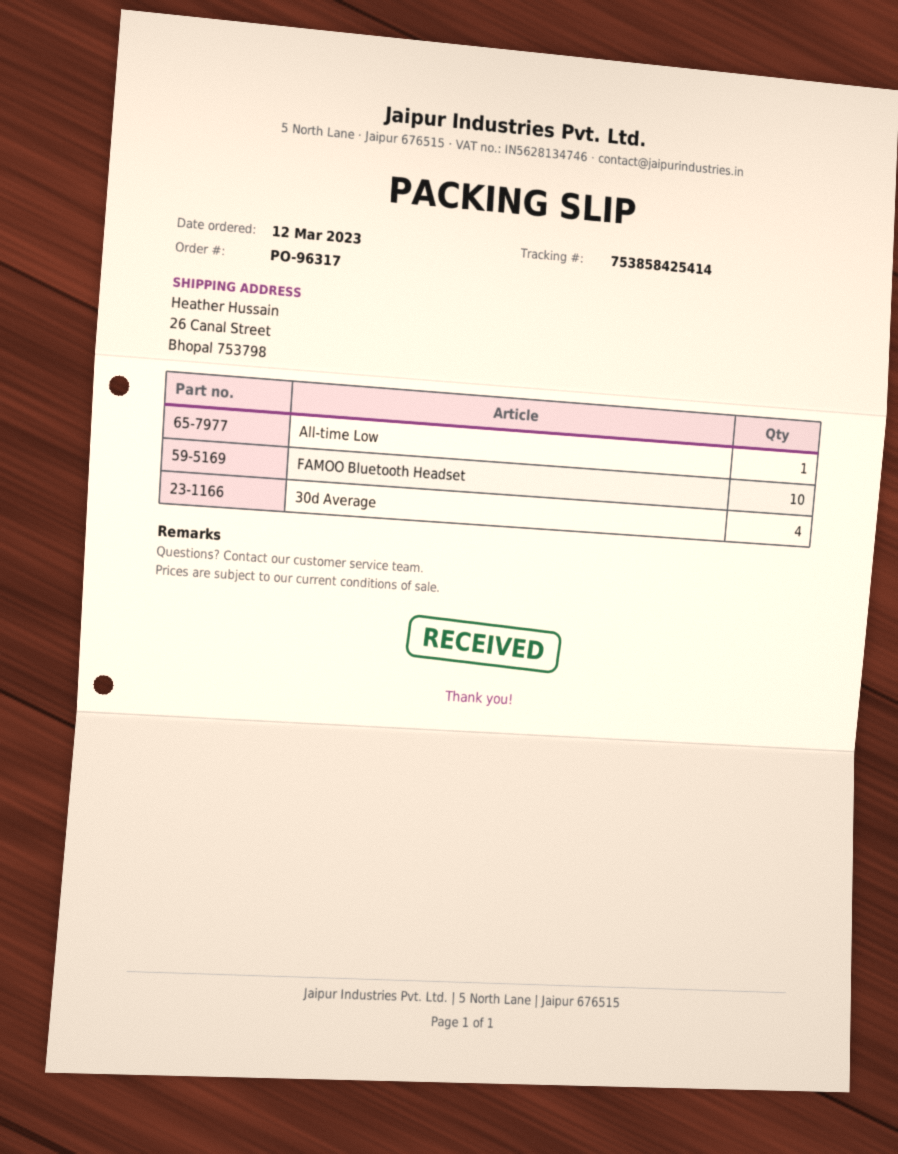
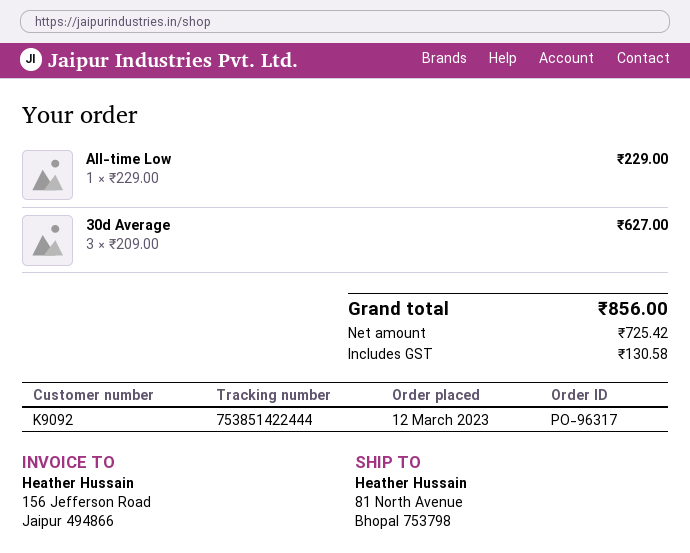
tracking number: 753858425414 -> 753851422444
ship to: 26 Canal Street, Bhopal 753798 -> 81 North Avenue, Bhopal 753798
FAMOO Bluetooth Headset: 10 -> none
30d Average: 4 -> 3

